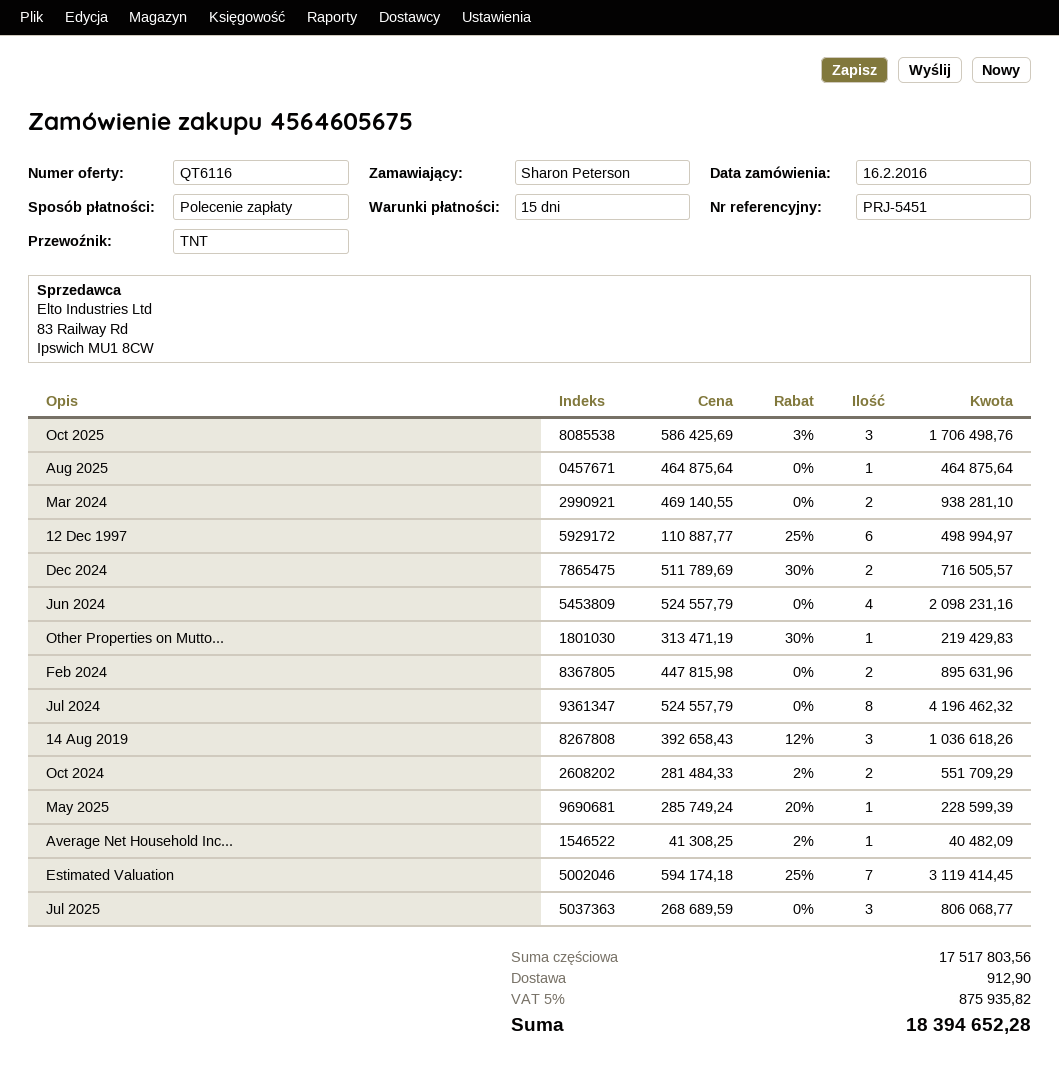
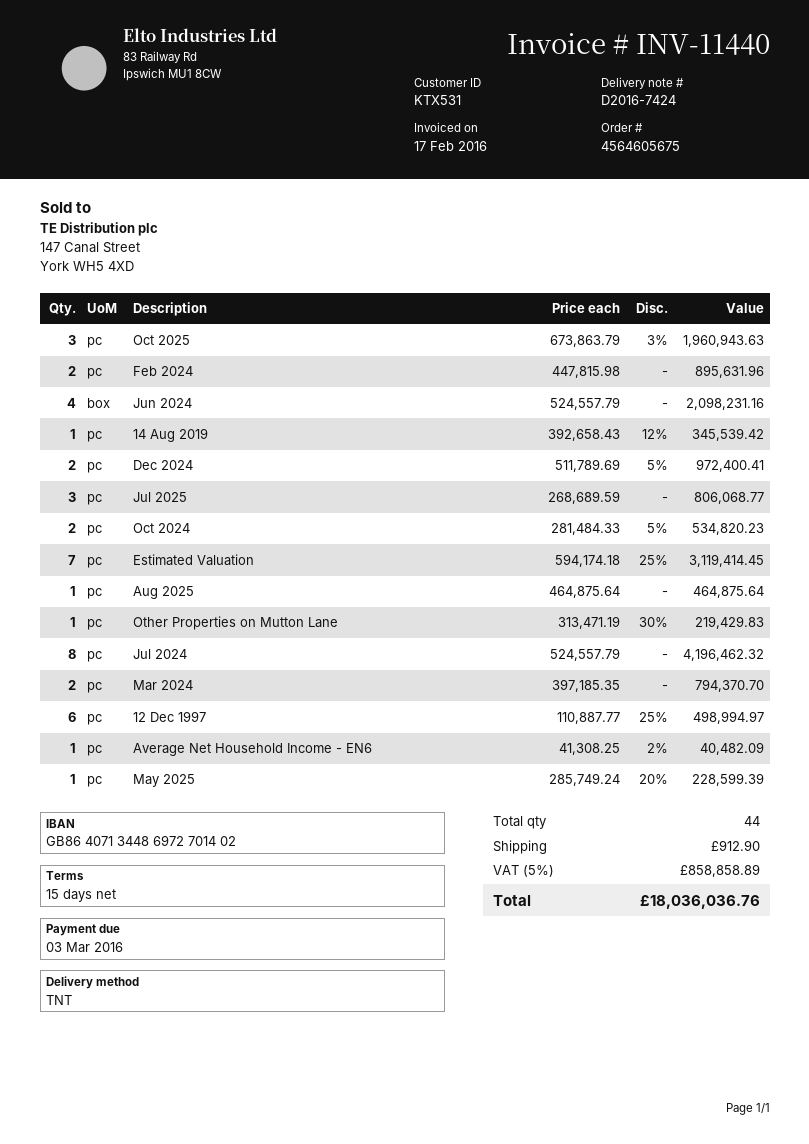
Oct 2025: 3 x 586425.69 - 3% = 1706498.76 -> 3 x 673863.79 - 3% = 1960943.63
Mar 2024: 2 x 469140.55 = 938281.10 -> 2 x 397185.35 = 794370.70
Dec 2024: 2 x 511789.69 - 30% = 716505.57 -> 2 x 511789.69 - 5% = 972400.41
14 Aug 2019: 3 x 392658.43 - 12% = 1036618.26 -> 1 x 392658.43 - 12% = 345539.42
Oct 2024: 2 x 281484.33 - 2% = 551709.29 -> 2 x 281484.33 - 5% = 534820.23
tax: 5% = 875935.82 -> 5% = 858858.89
total: 18394652.28 -> 18036036.76

